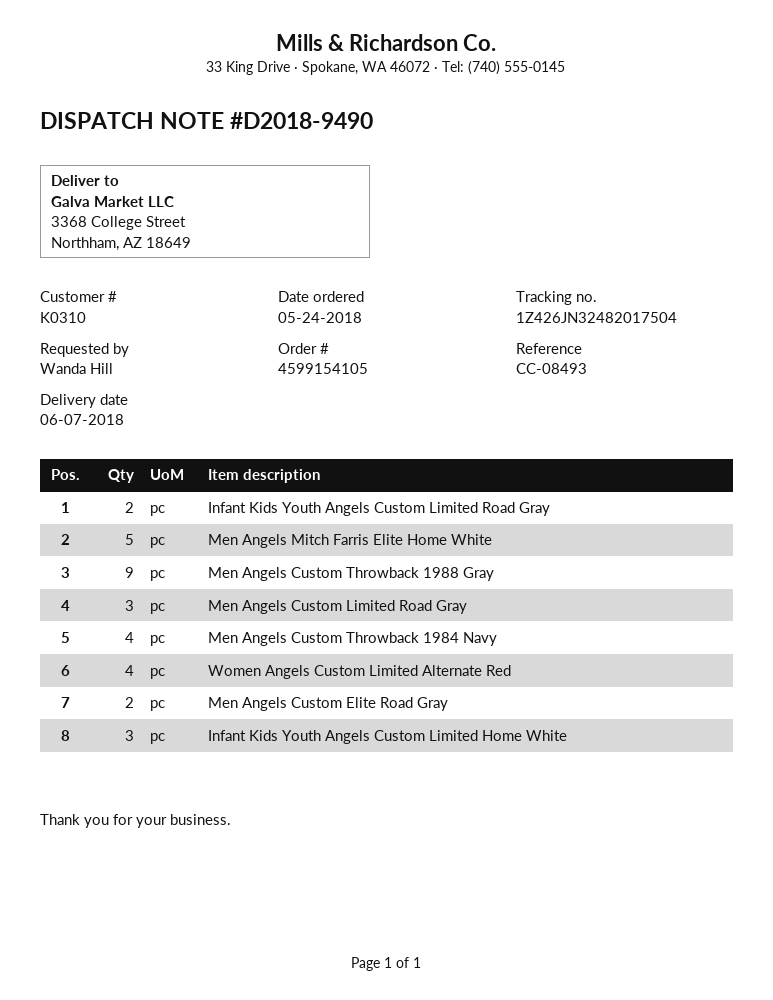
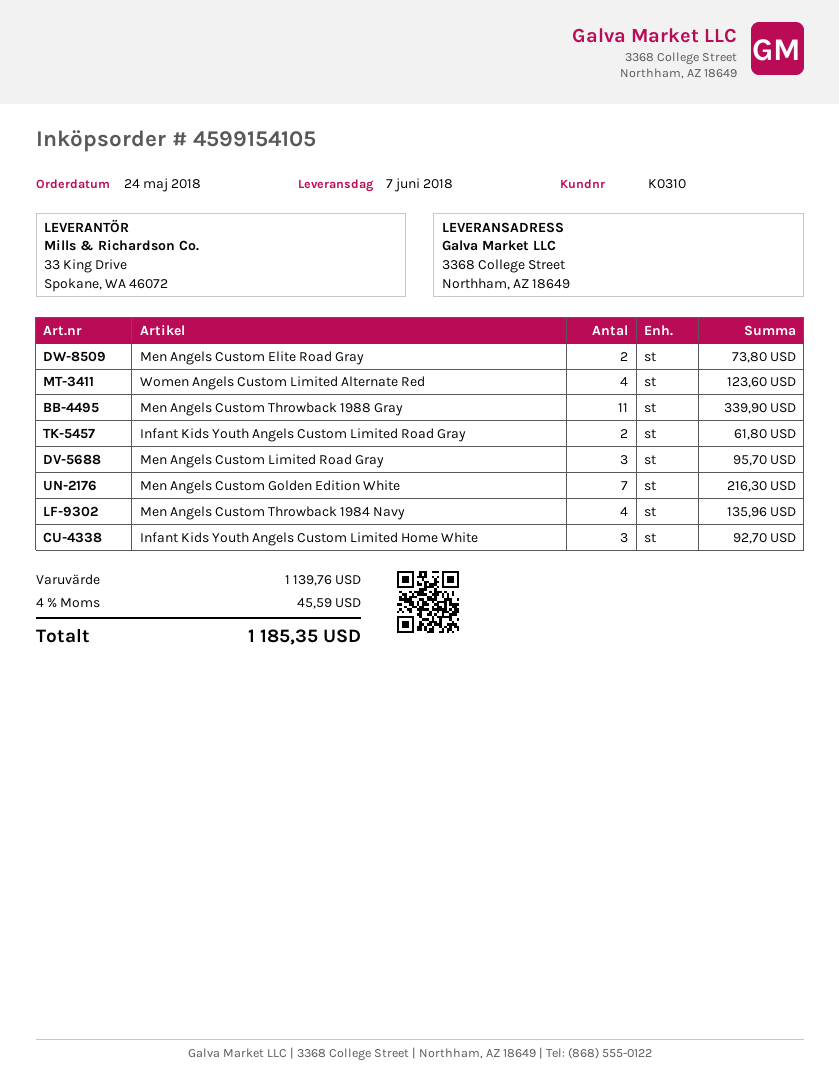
Men Angels Mitch Farris Elite Home White: 5 -> none
Men Angels Custom Throwback 1988 Gray: 9 -> 11
Men Angels Custom Golden Edition White: none -> 7

